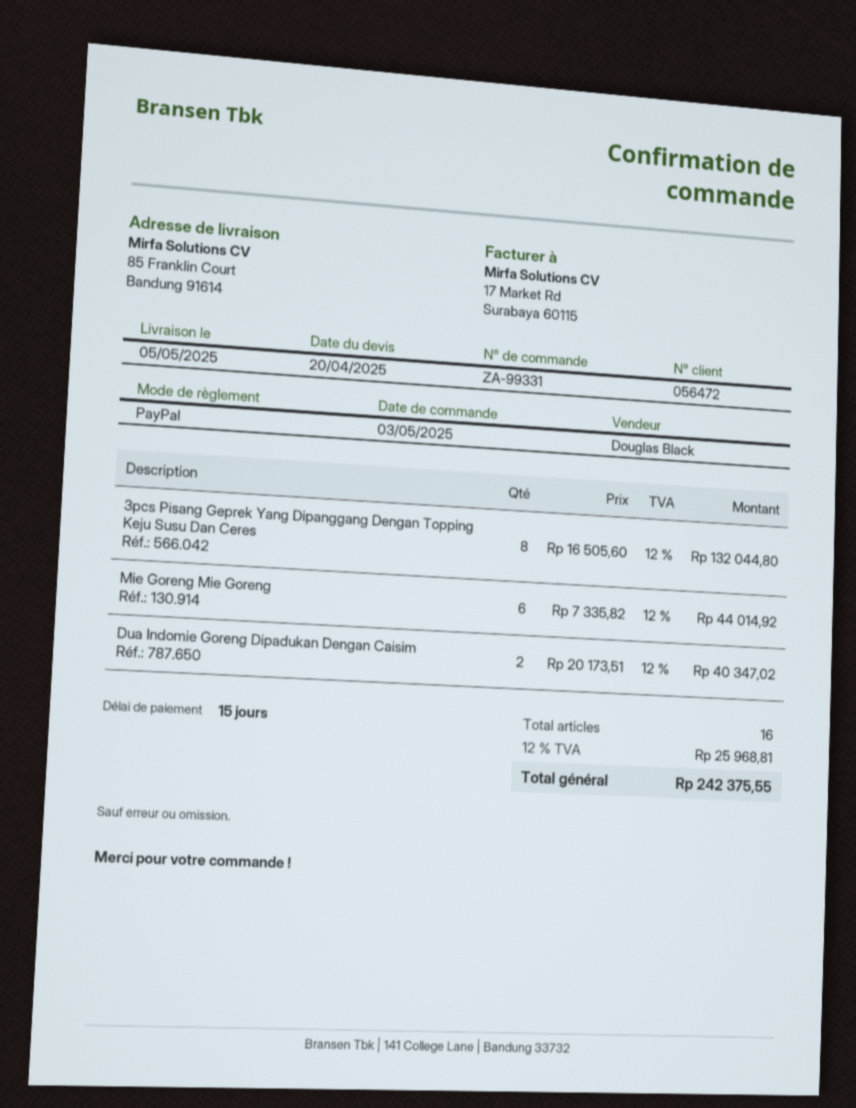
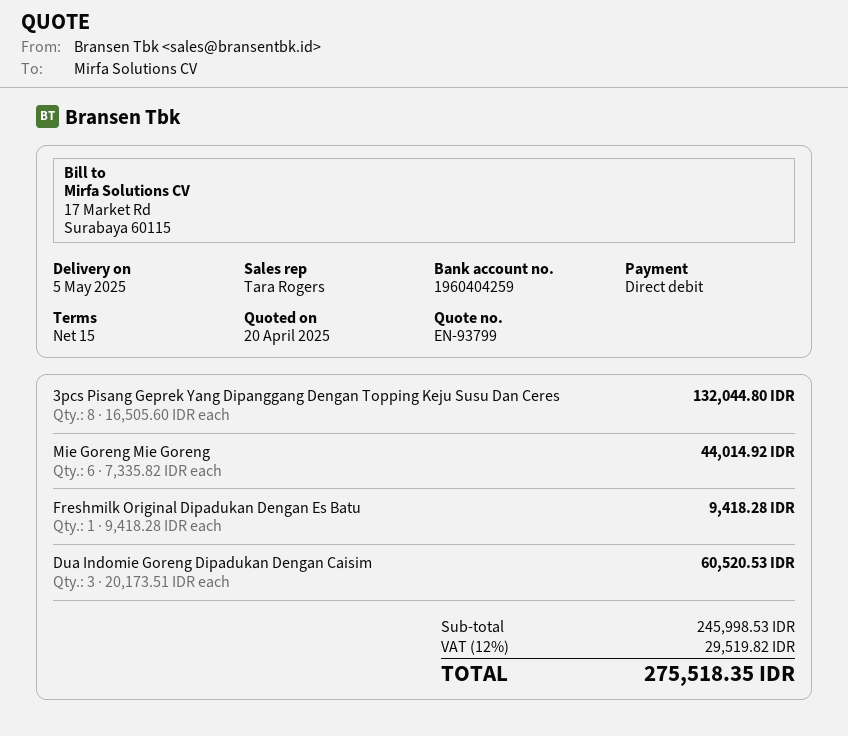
sales rep: Douglas Black -> Tara Rogers
payment method: PayPal -> direct debit
Dua Indomie Goreng Dipadukan Dengan Caisim: 2 x 20173.51 = 40347.02 -> 3 x 20173.51 = 60520.53
Freshmilk Original Dipadukan Dengan Es Batu: none -> 1 x 9418.28 = 9418.28
tax: 12% = 25968.81 -> 12% = 29519.82
total: 242375.55 -> 275518.35

